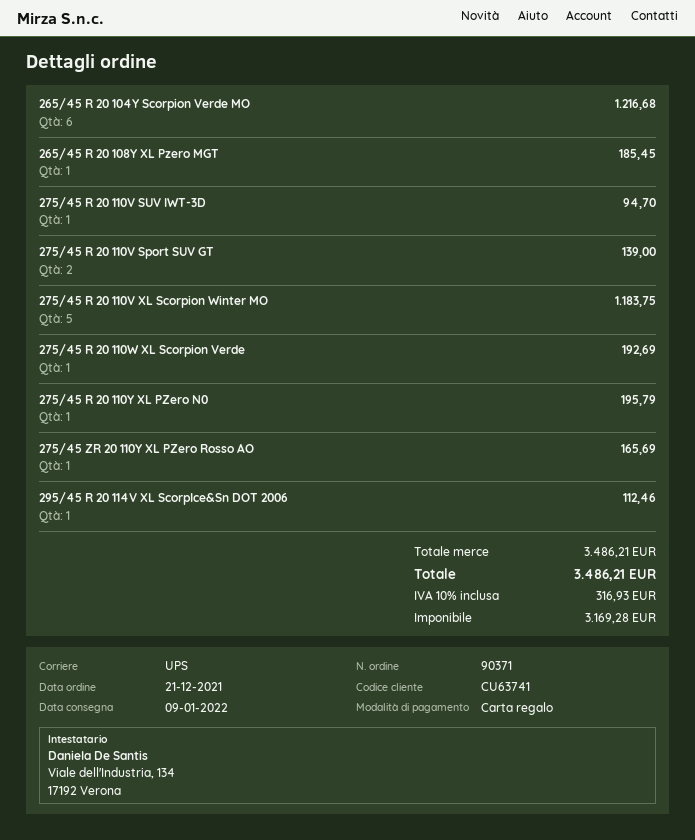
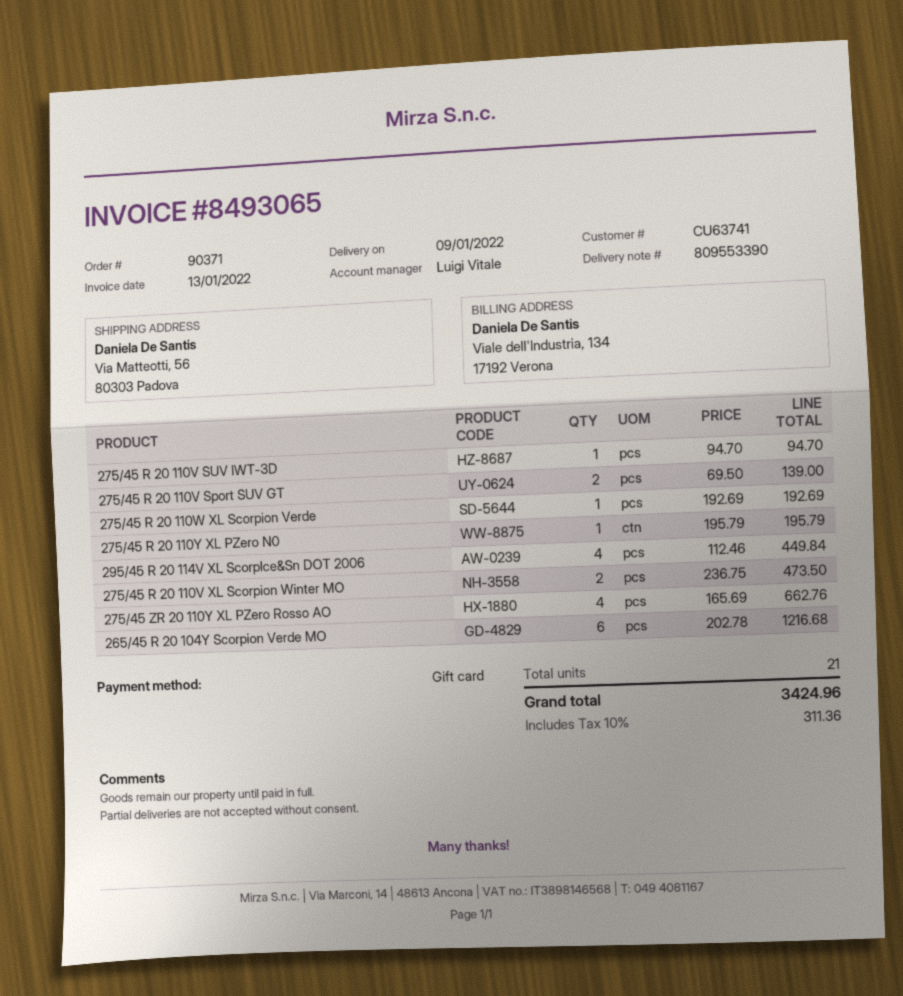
265/45 R 20 108Y XL Pzero MGT: 1 for 185.45 -> none
275/45 R 20 110V XL Scorpion Winter MO: 5 for 1183.75 -> 2 for 473.50
275/45 ZR 20 110Y XL PZero Rosso AO: 1 for 165.69 -> 4 for 662.76
295/45 R 20 114V XL ScorpIce&Sn DOT 2006: 1 for 112.46 -> 4 for 449.84
tax: 10% = 316.93 -> 10% = 311.36
total: 3486.21 -> 3424.96

